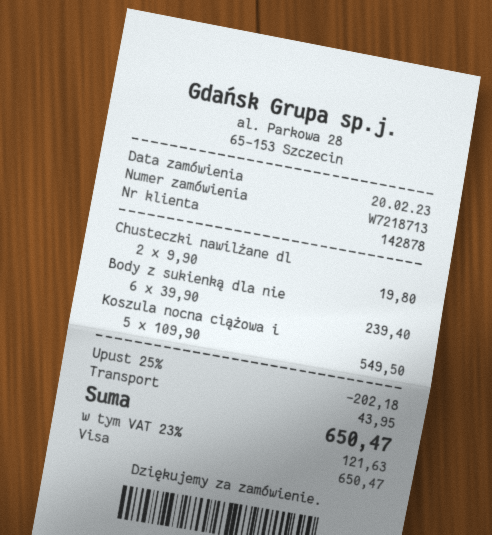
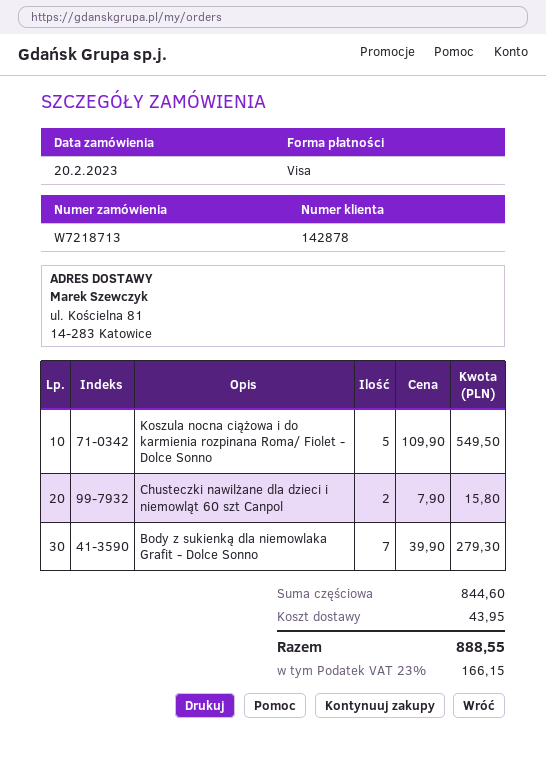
Chusteczki nawilżane dl: 2 x 9.90 = 19.80 -> 2 x 7.90 = 15.80
Body z sukienką dla nie: 6 x 39.90 = 239.40 -> 7 x 39.90 = 279.30
discount: 25% = 202.18 -> none
tax: 23% = 121.63 -> 23% = 166.15
total: 650.47 -> 888.55

